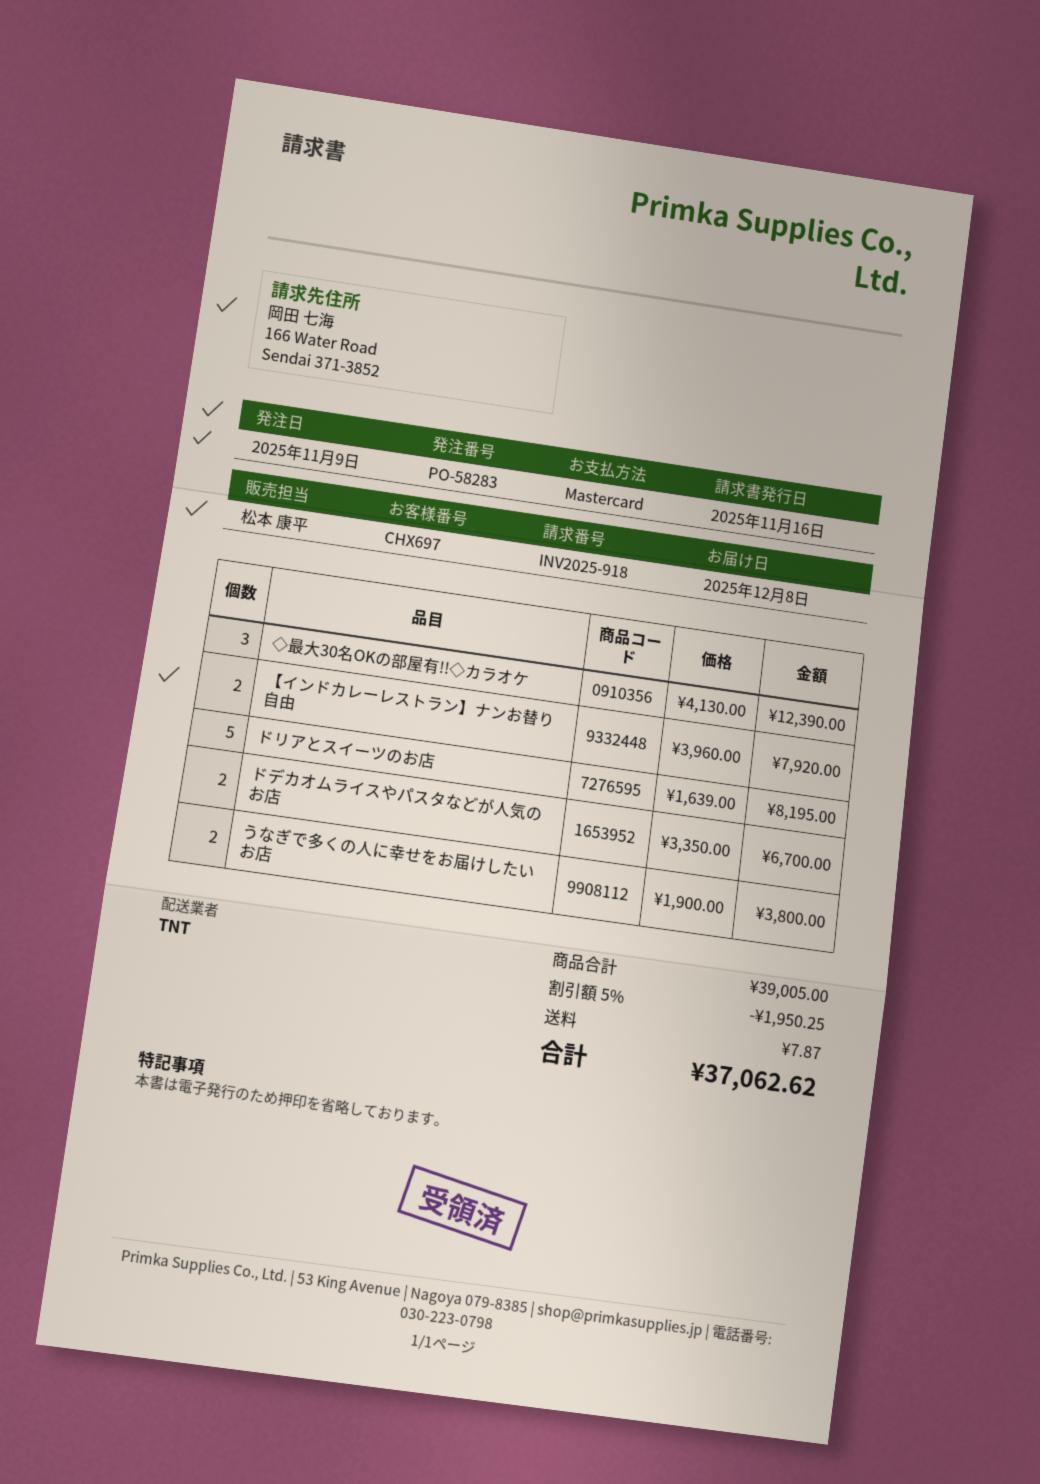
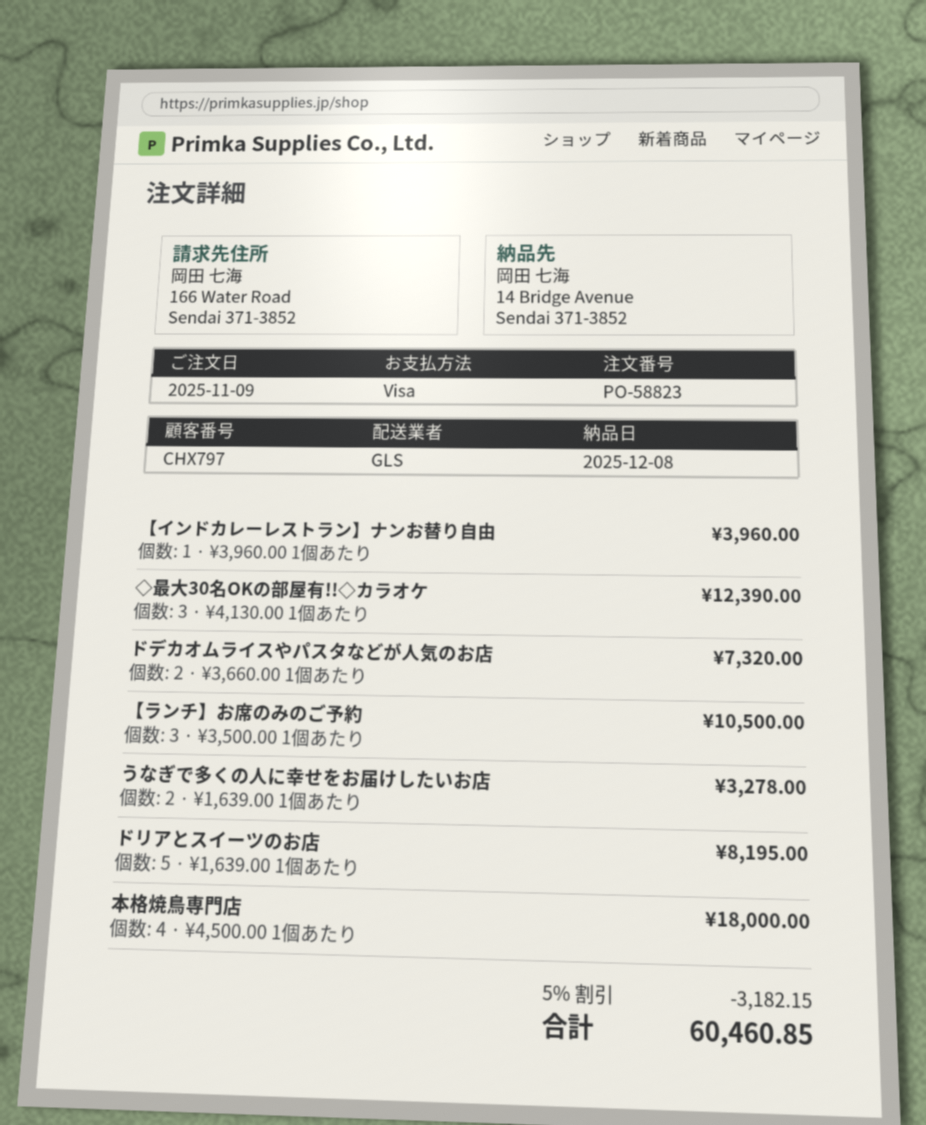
order number: PO-58283 -> PO-58823
customer number: CHX697 -> CHX797
payment method: Mastercard -> Visa
shipping method: TNT -> GLS
【インドカレーレストラン】ナンお替り自由: 2 x 3960.00 = 7920.00 -> 1 x 3960.00 = 3960.00
ドデカオムライスやパスタなどが人気のお店: 2 x 3350.00 = 6700.00 -> 2 x 3660.00 = 7320.00
うなぎで多くの人に幸せをお届けしたいお店: 2 x 1900.00 = 3800.00 -> 2 x 1639.00 = 3278.00
【ランチ】お席のみのご予約: none -> 3 x 3500.00 = 10500.00
本格焼鳥専門店: none -> 4 x 4500.00 = 18000.00
discount: 5% = 1950.25 -> 5% = 3182.15
shipping: 7.87 -> none
total: 37062.62 -> 60460.85

